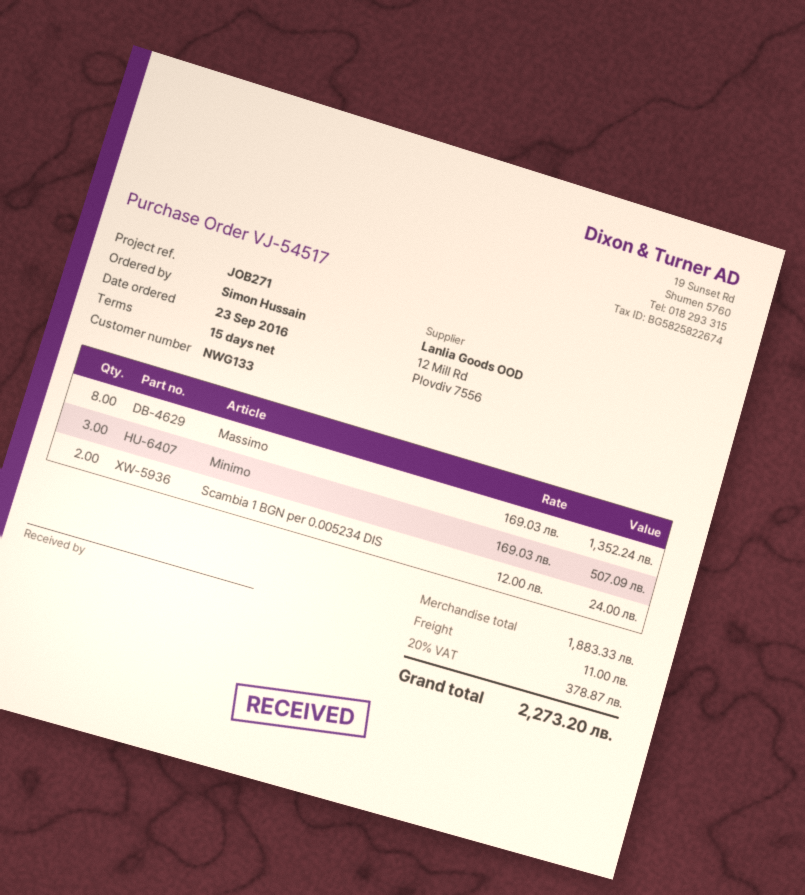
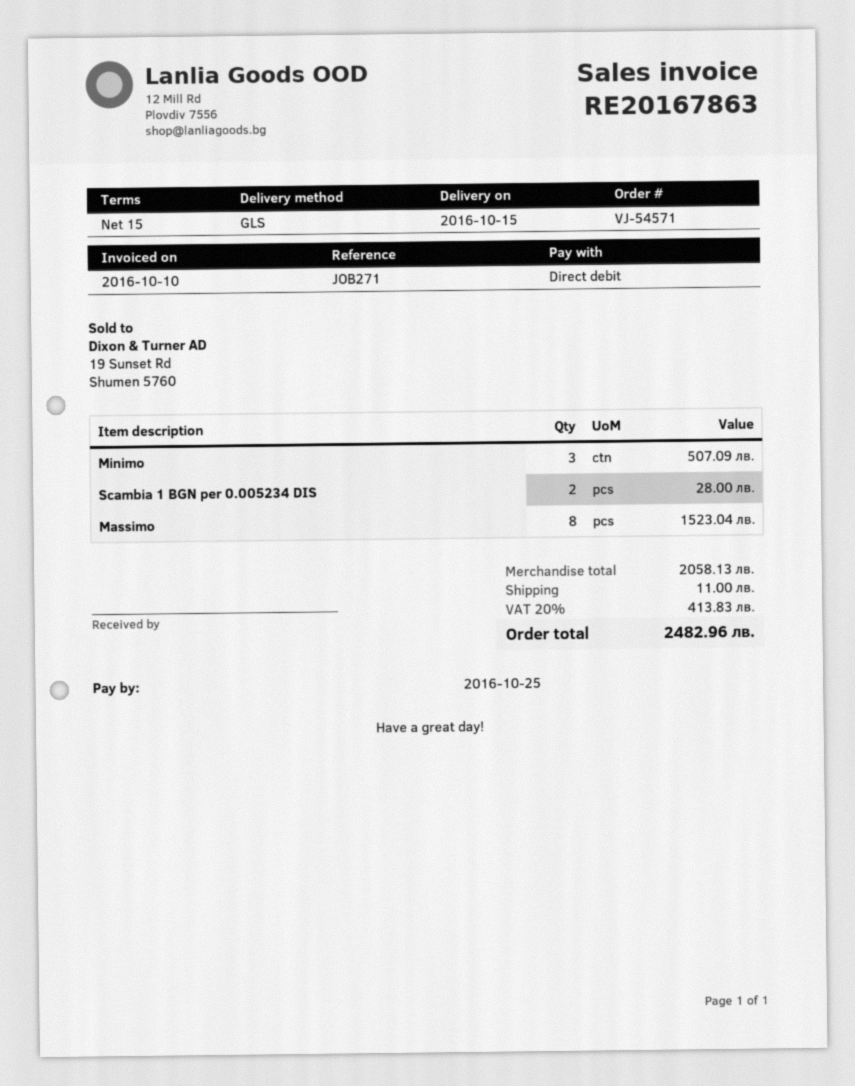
order number: VJ-54517 -> VJ-54571
Massimo: 8 for 1352.24 -> 8 for 1523.04
Scambia 1 BGN per 0.005234 DIS: 2 for 24.00 -> 2 for 28.00
subtotal: 1883.33 -> 2058.13
tax: 20% = 378.87 -> 20% = 413.83
total: 2273.20 -> 2482.96

